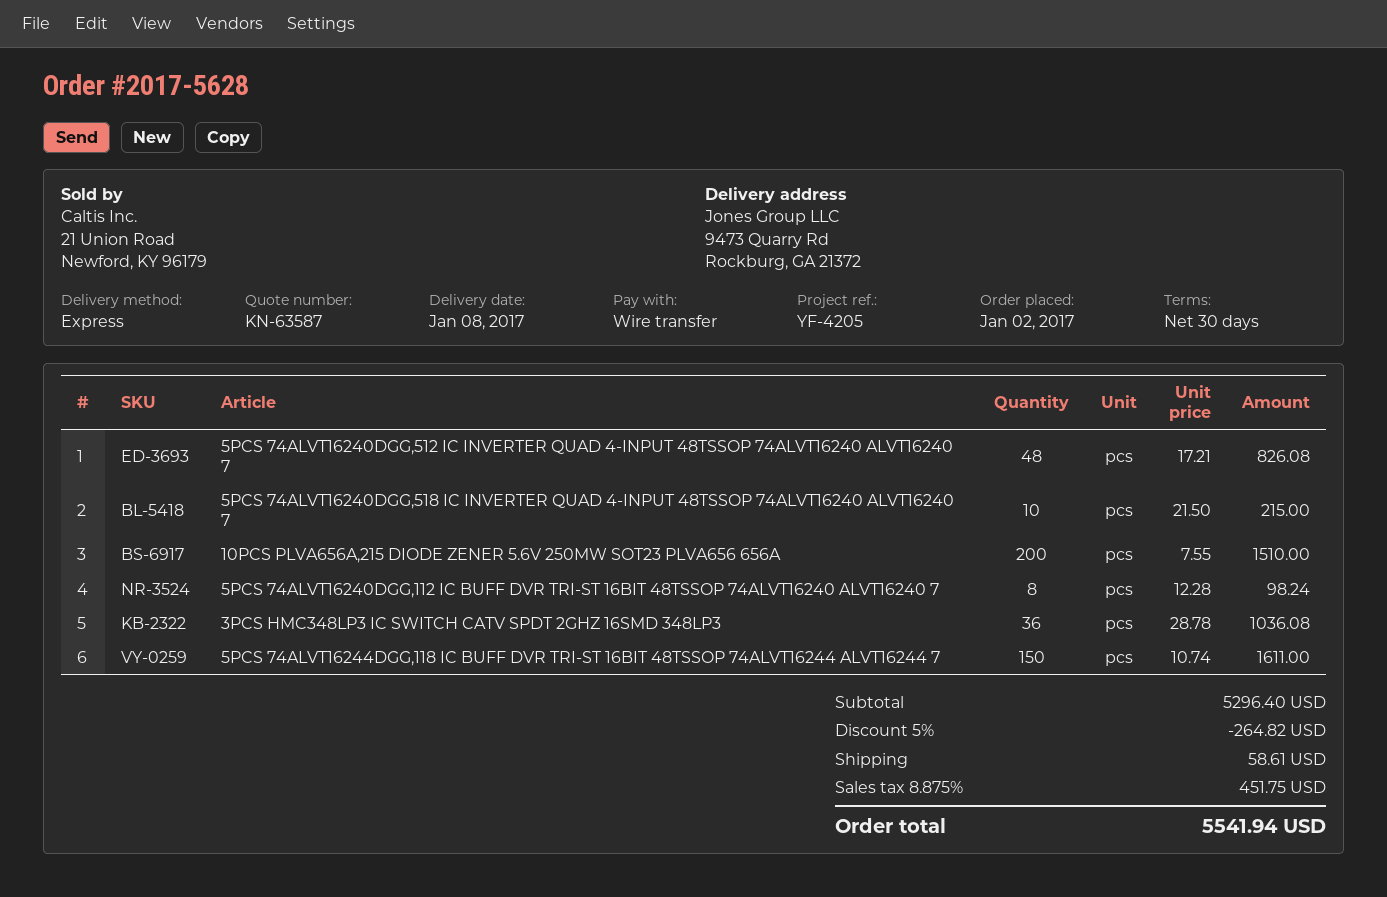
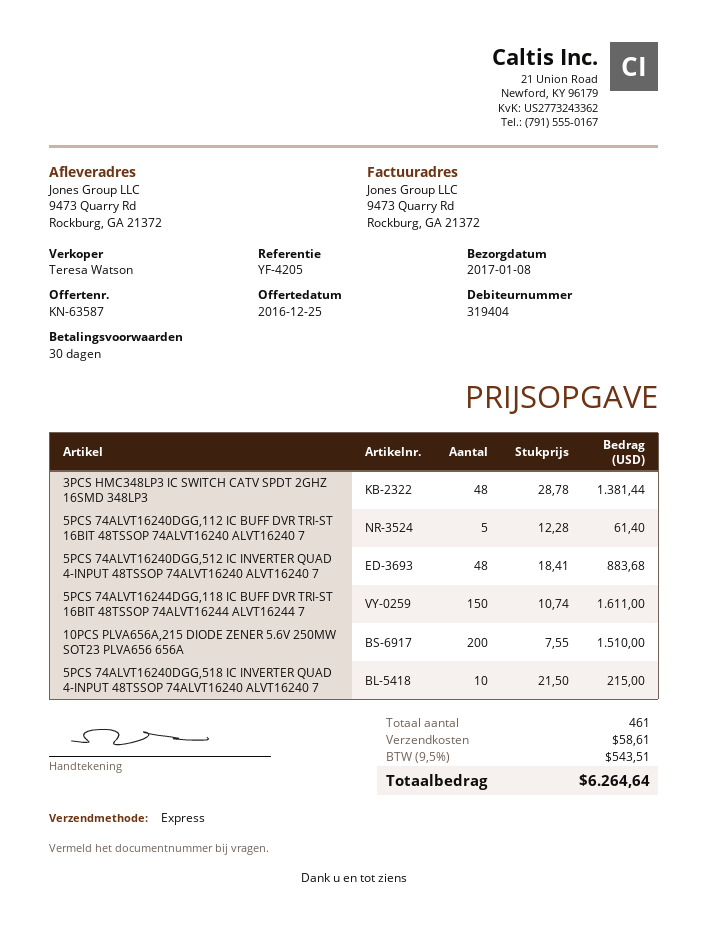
5PCS 74ALVT16240DGG,512 IC INVERTER QUAD 4-INPUT 48TSSOP 74ALVT16240 ALVT16240 7: 48 x 17.21 = 826.08 -> 48 x 18.41 = 883.68
5PCS 74ALVT16240DGG,112 IC BUFF DVR TRI-ST 16BIT 48TSSOP 74ALVT16240 ALVT16240 7: 8 x 12.28 = 98.24 -> 5 x 12.28 = 61.40
3PCS HMC348LP3 IC SWITCH CATV SPDT 2GHZ 16SMD 348LP3: 36 x 28.78 = 1036.08 -> 48 x 28.78 = 1381.44
discount: 5% = 264.82 -> none
tax: 8.875% = 451.75 -> 9.5% = 543.51
total: 5541.94 -> 6264.64

